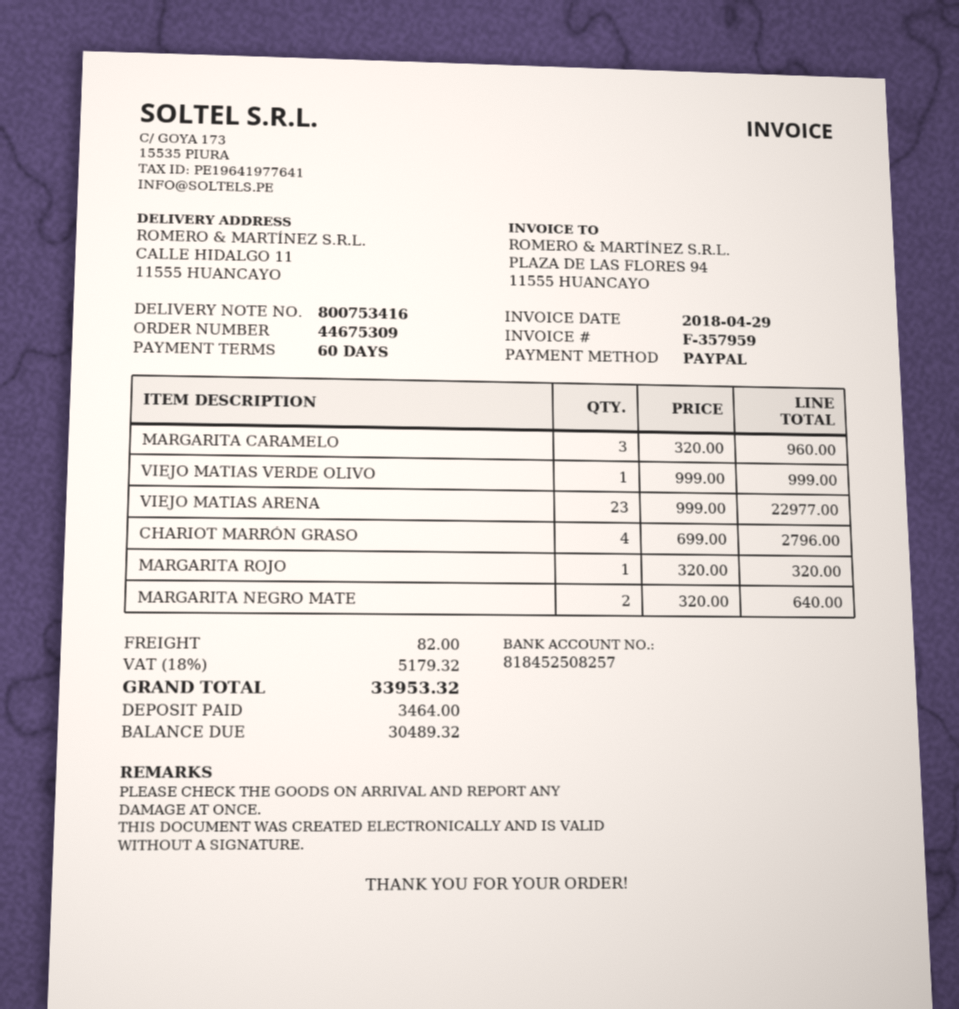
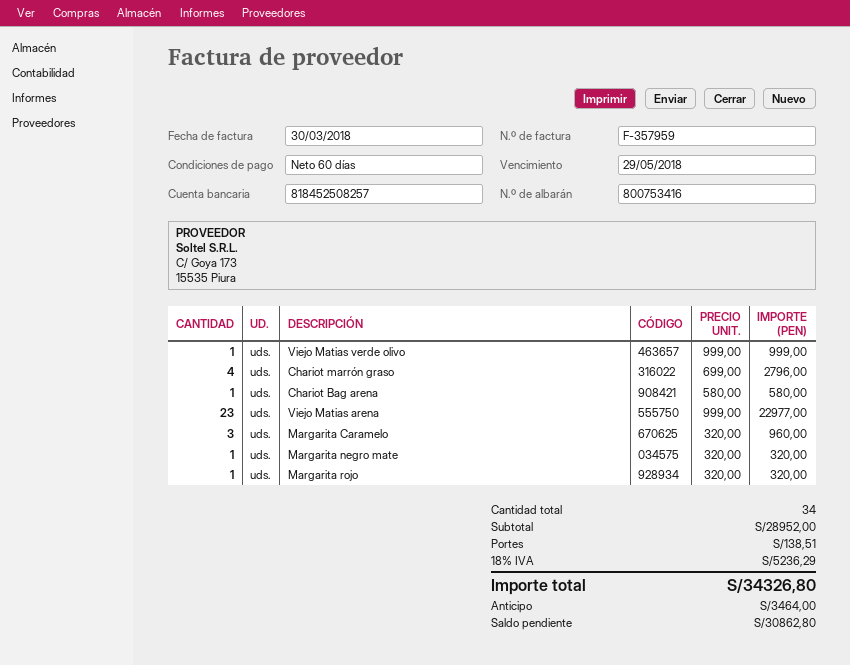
invoice date: 2018-04-29 -> 2018-03-30
MARGARITA NEGRO MATE: 2 x 320.00 = 640.00 -> 1 x 320.00 = 320.00
Chariot Bag arena: none -> 1 x 580.00 = 580.00
shipping: 82.00 -> 138.51
tax: 18% = 5179.32 -> 18% = 5236.29
total: 33953.32 -> 34326.80
balance: 30489.32 -> 30862.80

